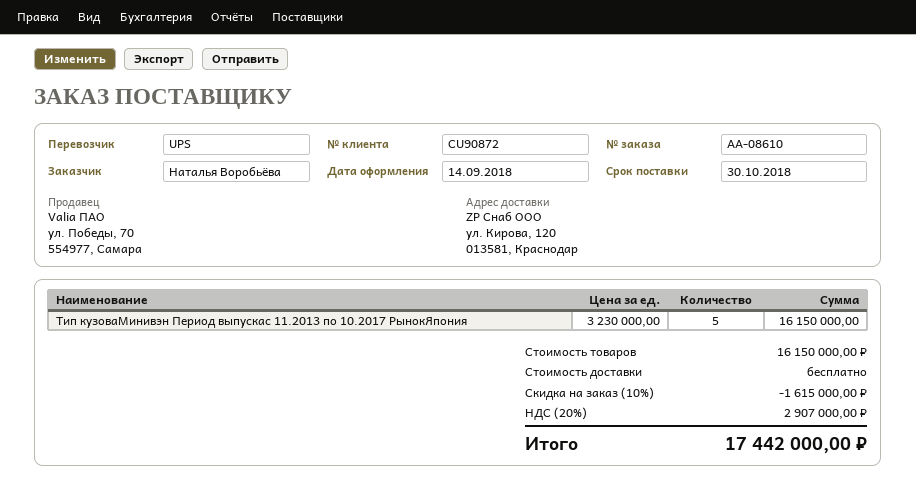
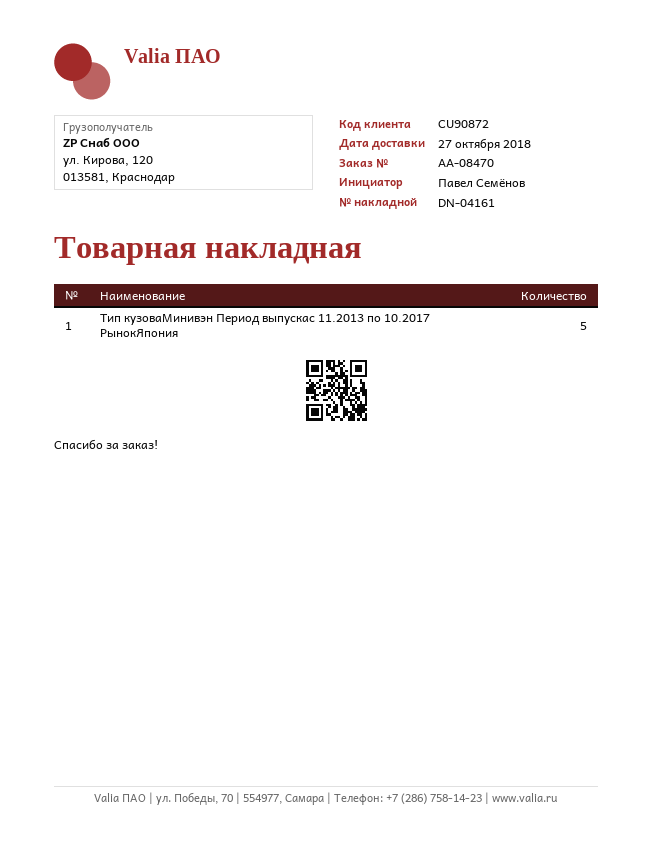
order number: AA-08610 -> AA-08470
delivery date: 2018-10-30 -> 2018-10-27
ordered by: Наталья Воробьёва -> Павел Семёнов

